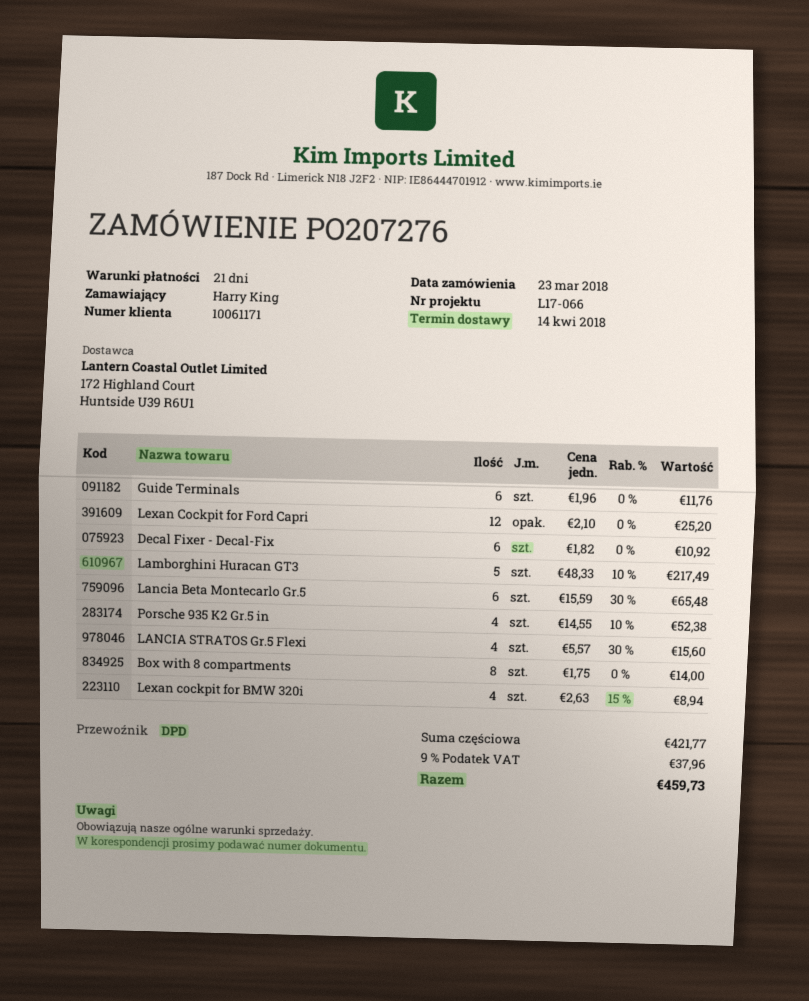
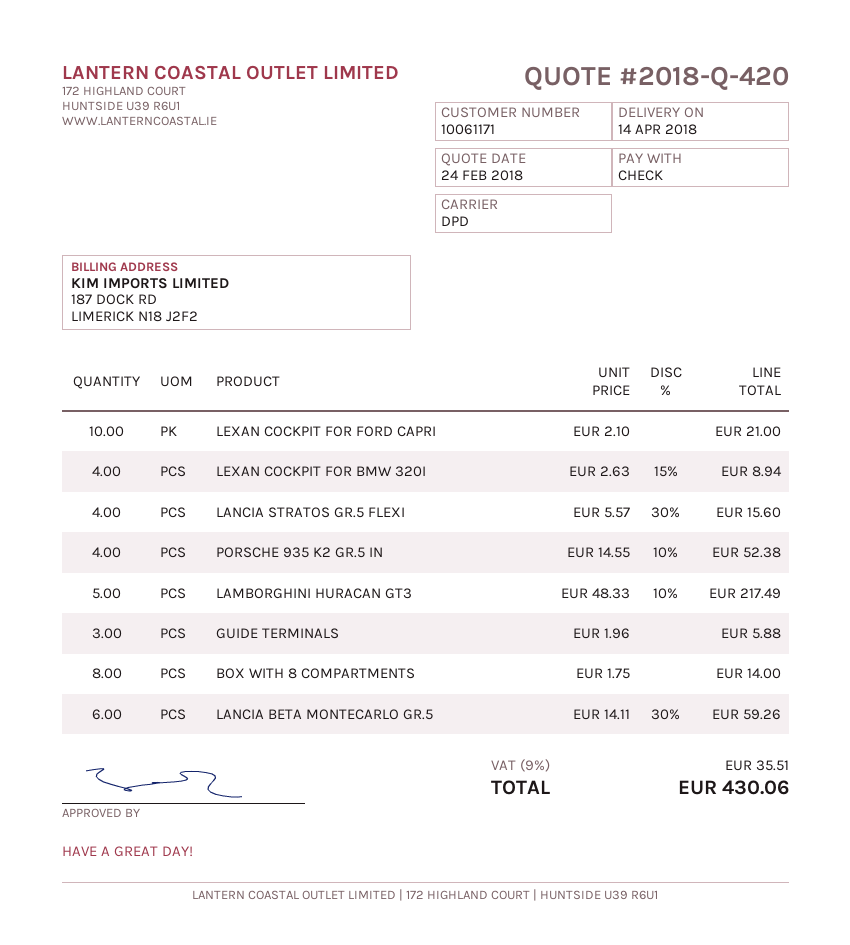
Guide Terminals: 6 x 1.96 = 11.76 -> 3 x 1.96 = 5.88
Lexan Cockpit for Ford Capri: 12 x 2.10 = 25.20 -> 10 x 2.10 = 21.00
Decal Fixer - Decal-Fix: 6 x 1.82 = 10.92 -> none
Lancia Beta Montecarlo Gr.5: 6 x 15.59 - 30% = 65.48 -> 6 x 14.11 - 30% = 59.26
tax: 9% = 37.96 -> 9% = 35.51
total: 459.73 -> 430.06

